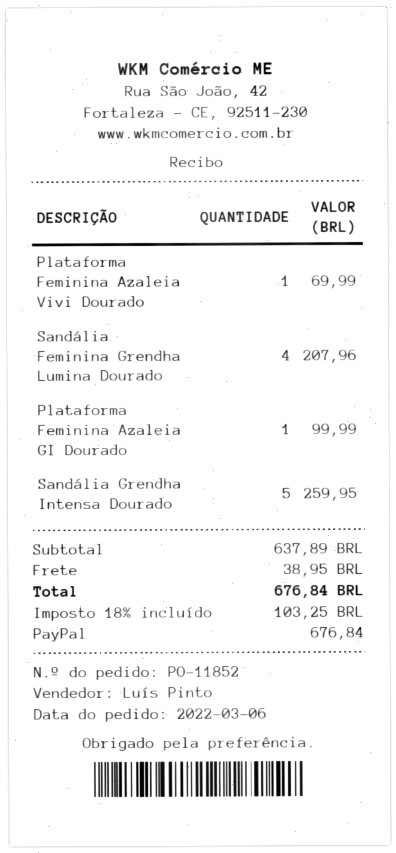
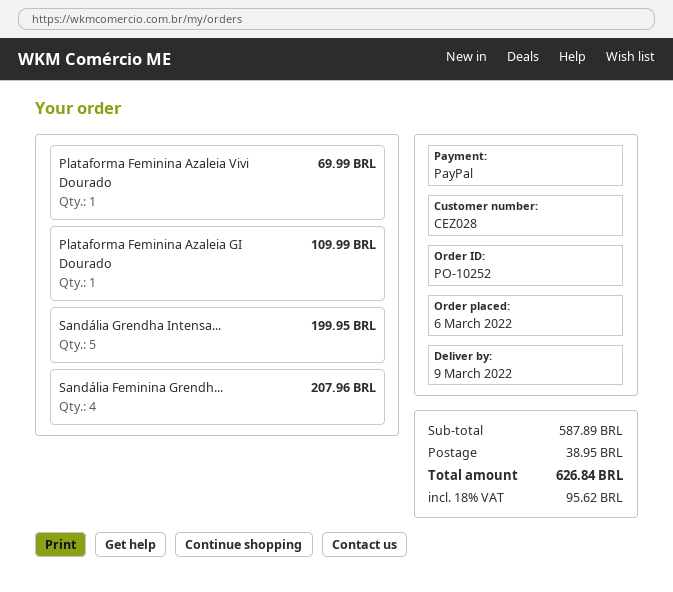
order number: PO-11852 -> PO-10252
Plataforma Feminina Azaleia GI Dourado: 1 for 99.99 -> 1 for 109.99
Sandália Grendha Intensa Dourado: 5 for 259.95 -> 5 for 199.95
subtotal: 637.89 -> 587.89
tax: 18% = 103.25 -> 18% = 95.62
total: 676.84 -> 626.84

